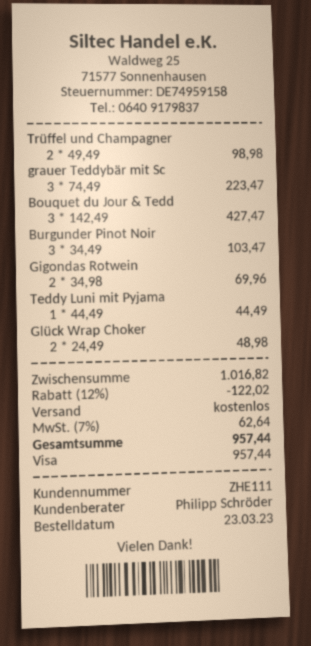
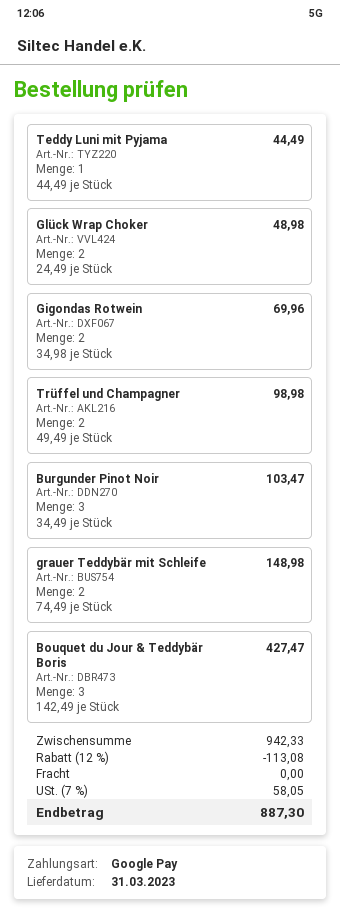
payment method: Visa -> Google Pay
grauer Teddybär mit Sc: 3 x 74.49 = 223.47 -> 2 x 74.49 = 148.98
subtotal: 1016.82 -> 942.33
discount: 12% = 122.02 -> 12% = 113.08
tax: 7% = 62.64 -> 7% = 58.05
total: 957.44 -> 887.30

